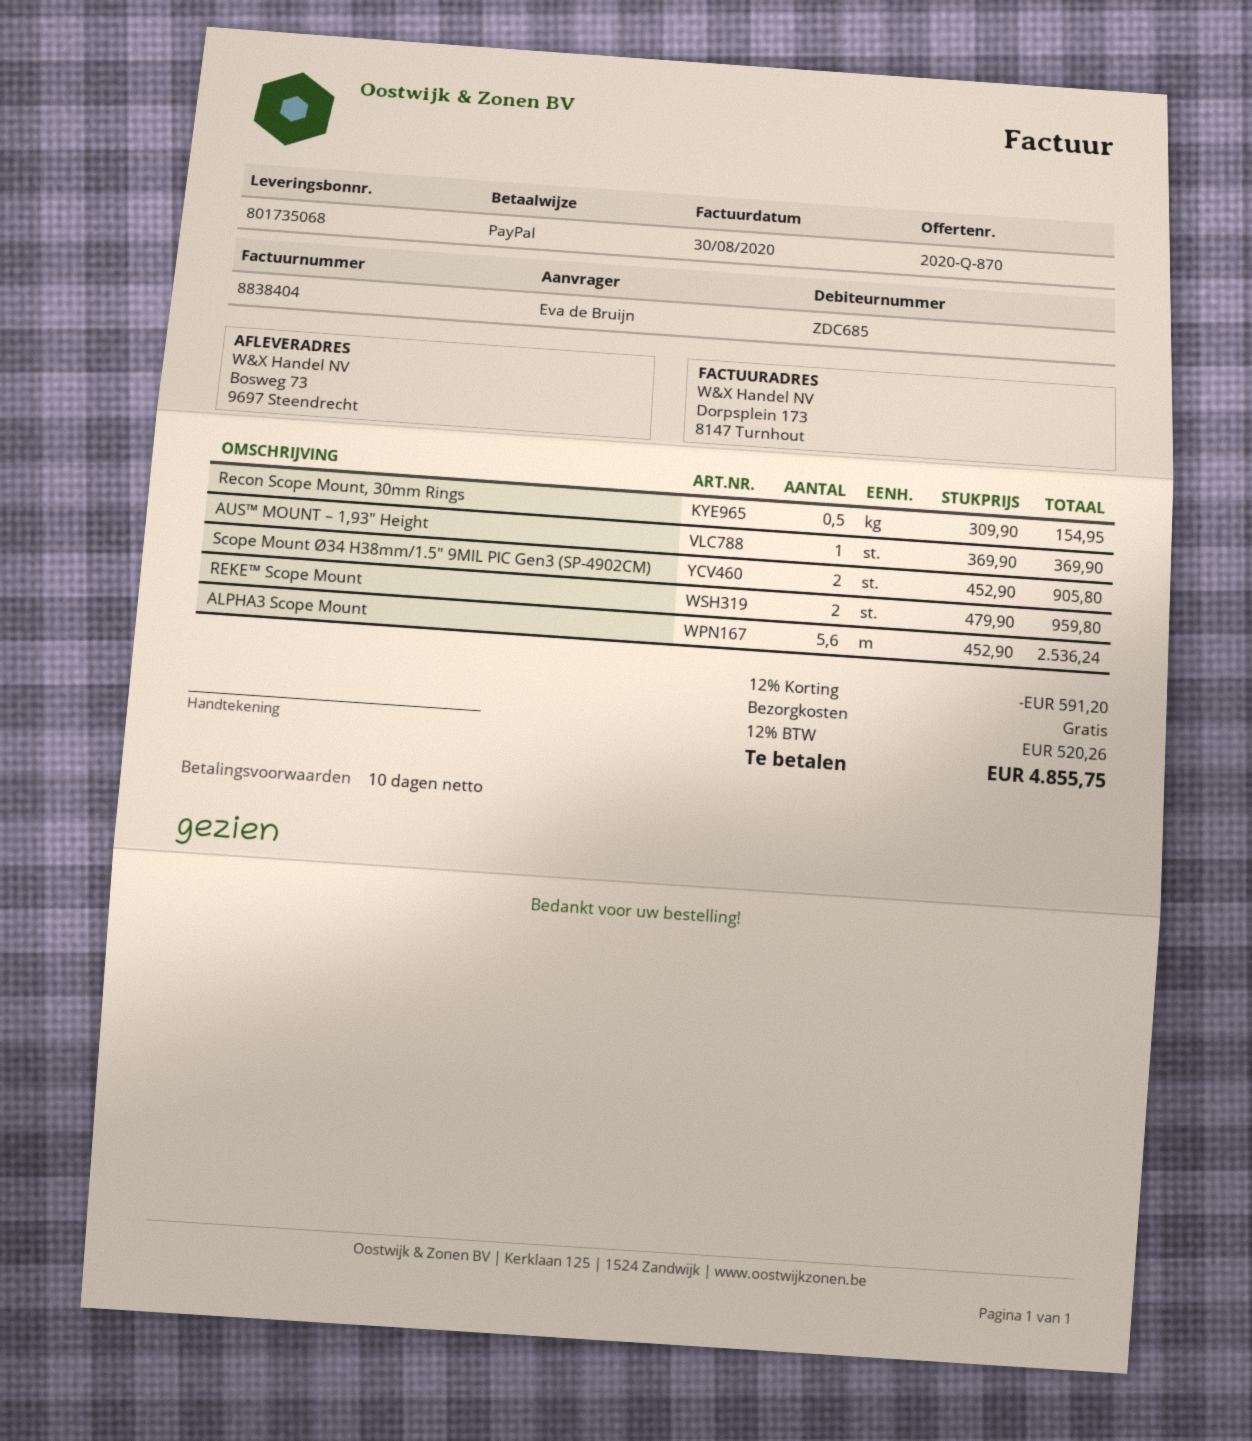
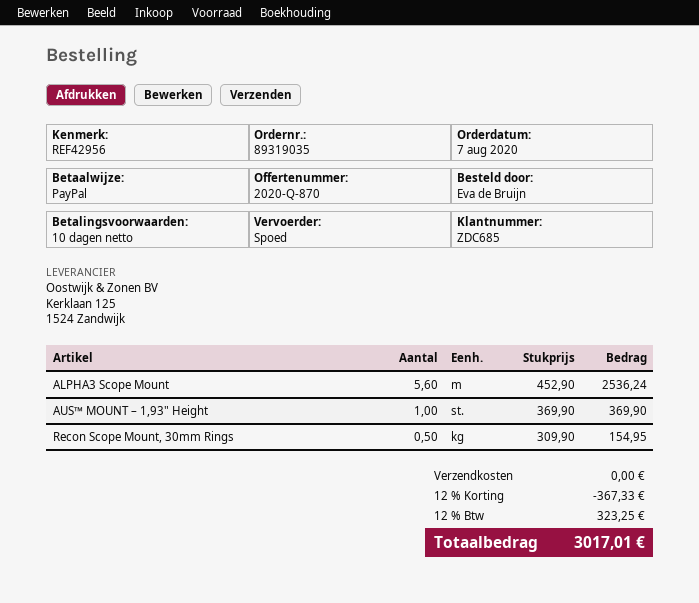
Scope Mount Ø34 H38mm/1.5" 9MIL PIC Gen3 (SP-4902CM): 2 x 452.90 = 905.80 -> none
REKE™ Scope Mount: 2 x 479.90 = 959.80 -> none
discount: 12% = 591.20 -> 12% = 367.33
tax: 12% = 520.26 -> 12% = 323.25
total: 4855.75 -> 3017.01

